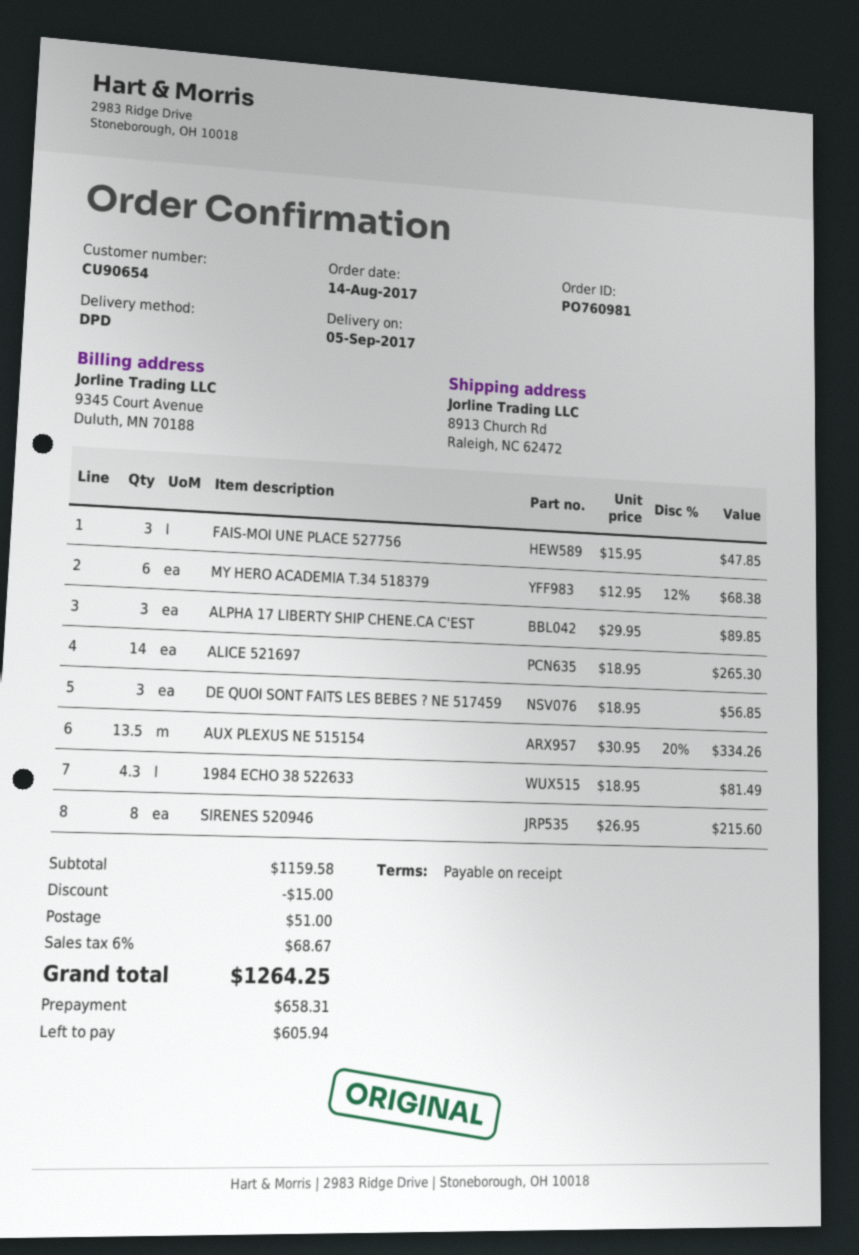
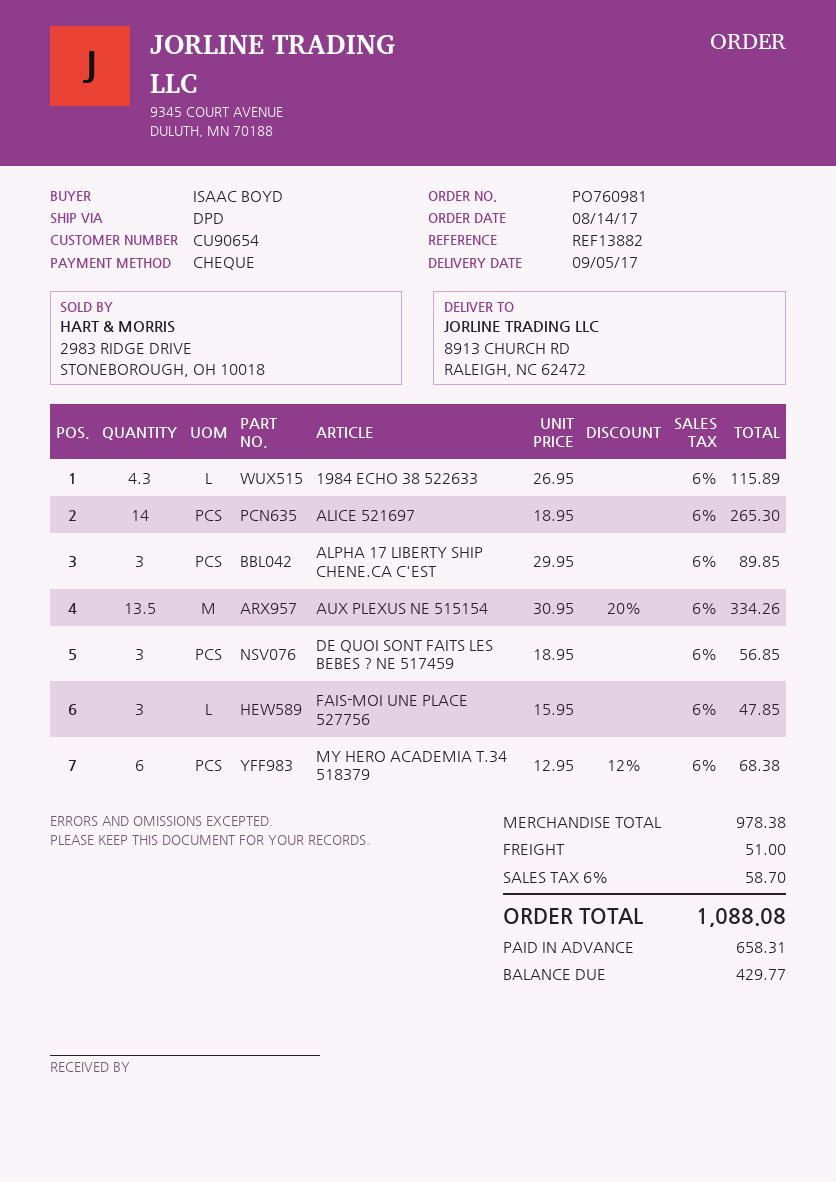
1984 ECHO 38 522633: 4.3 x 18.95 = 81.49 -> 4.3 x 26.95 = 115.89
SIRENES 520946: 8 x 26.95 = 215.60 -> none
subtotal: 1159.58 -> 978.38
discount: 15.00 -> none
tax: 6% = 68.67 -> 6% = 58.70
total: 1264.25 -> 1088.08
balance: 605.94 -> 429.77

